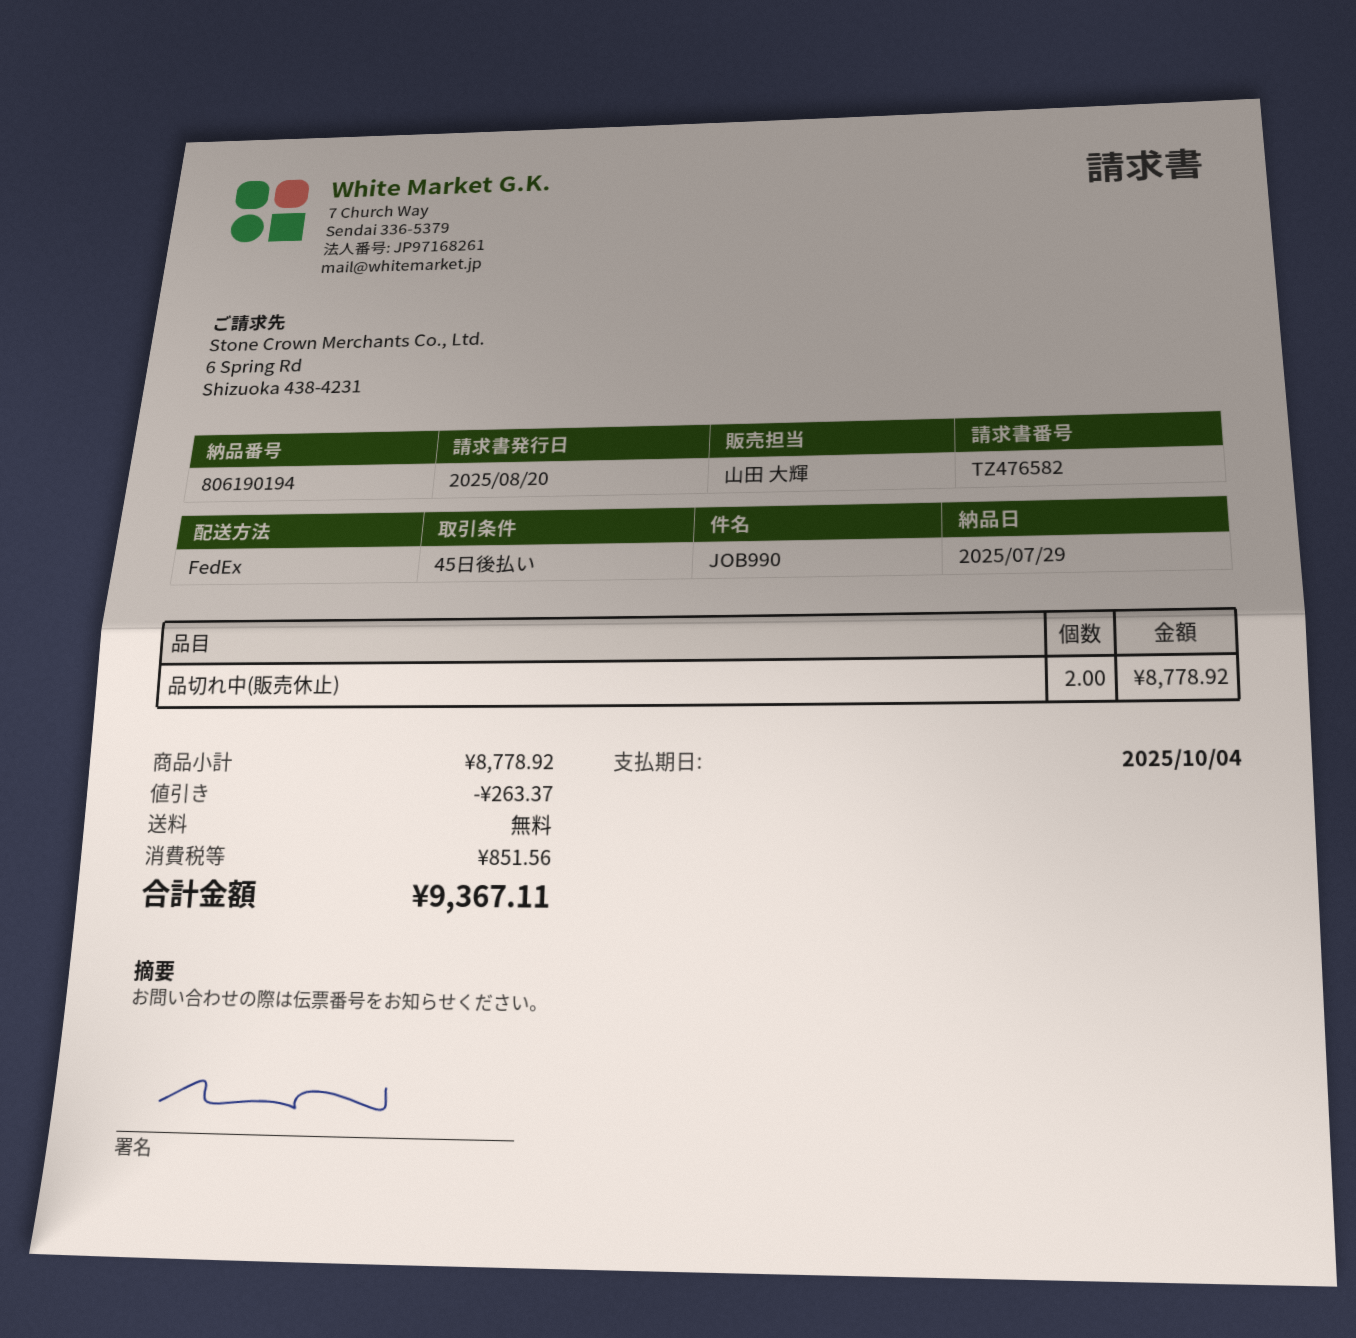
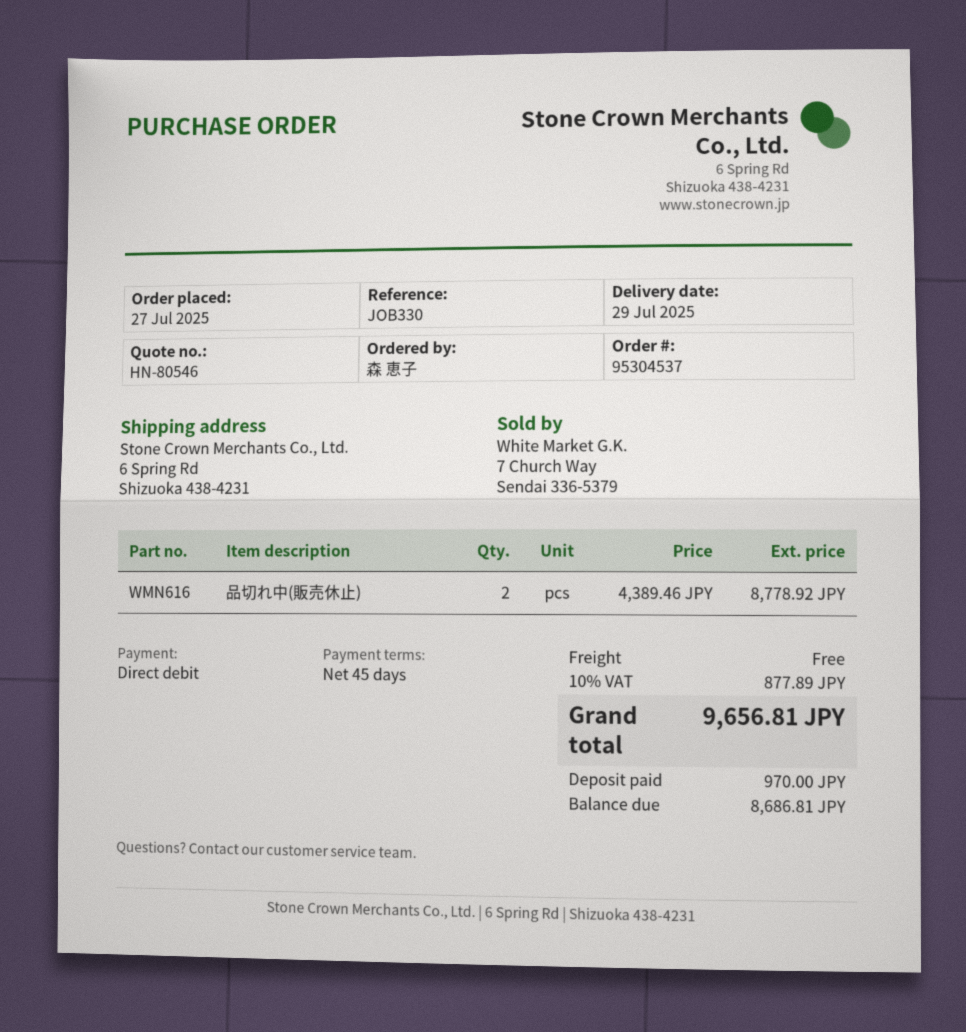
reference: JOB990 -> JOB330
discount: 263.37 -> none
tax: 851.56 -> 877.89
total: 9367.11 -> 9656.81

